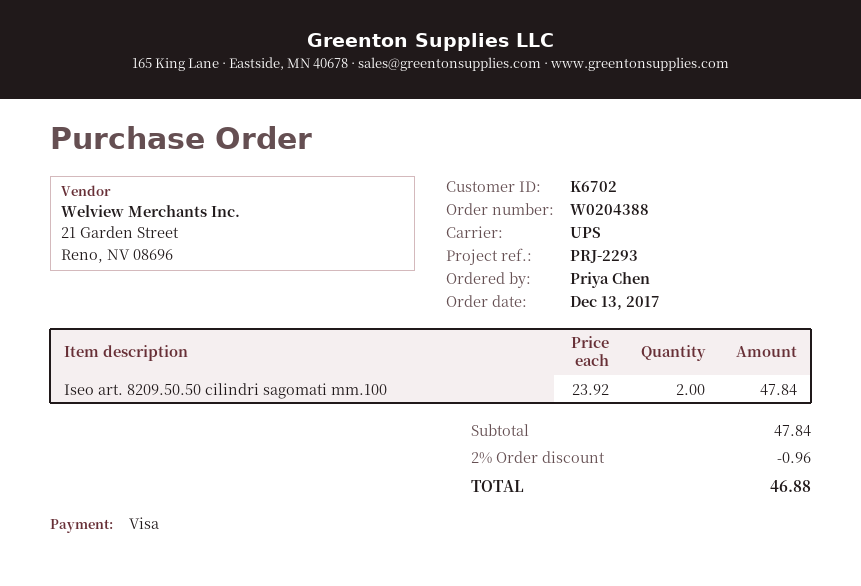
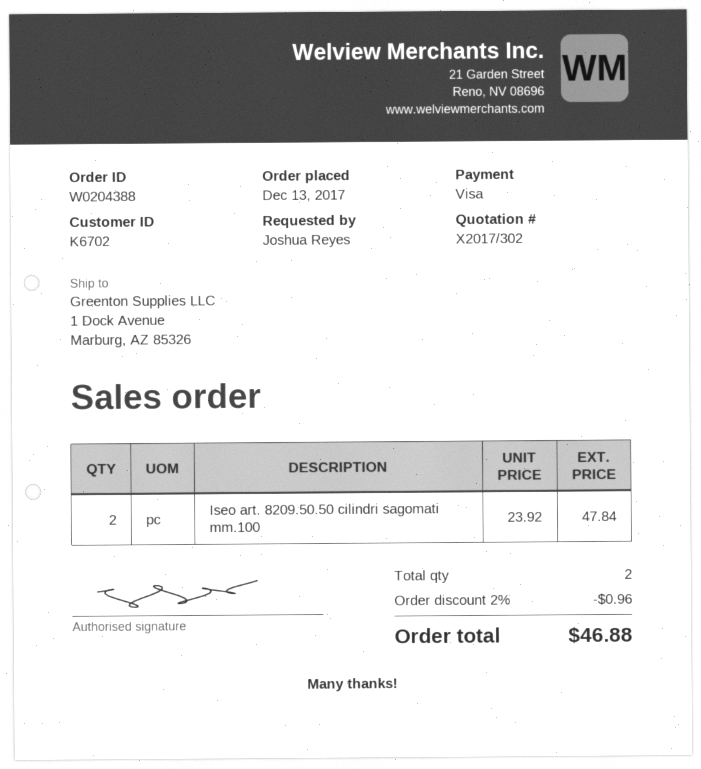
ordered by: Priya Chen -> Joshua Reyes

